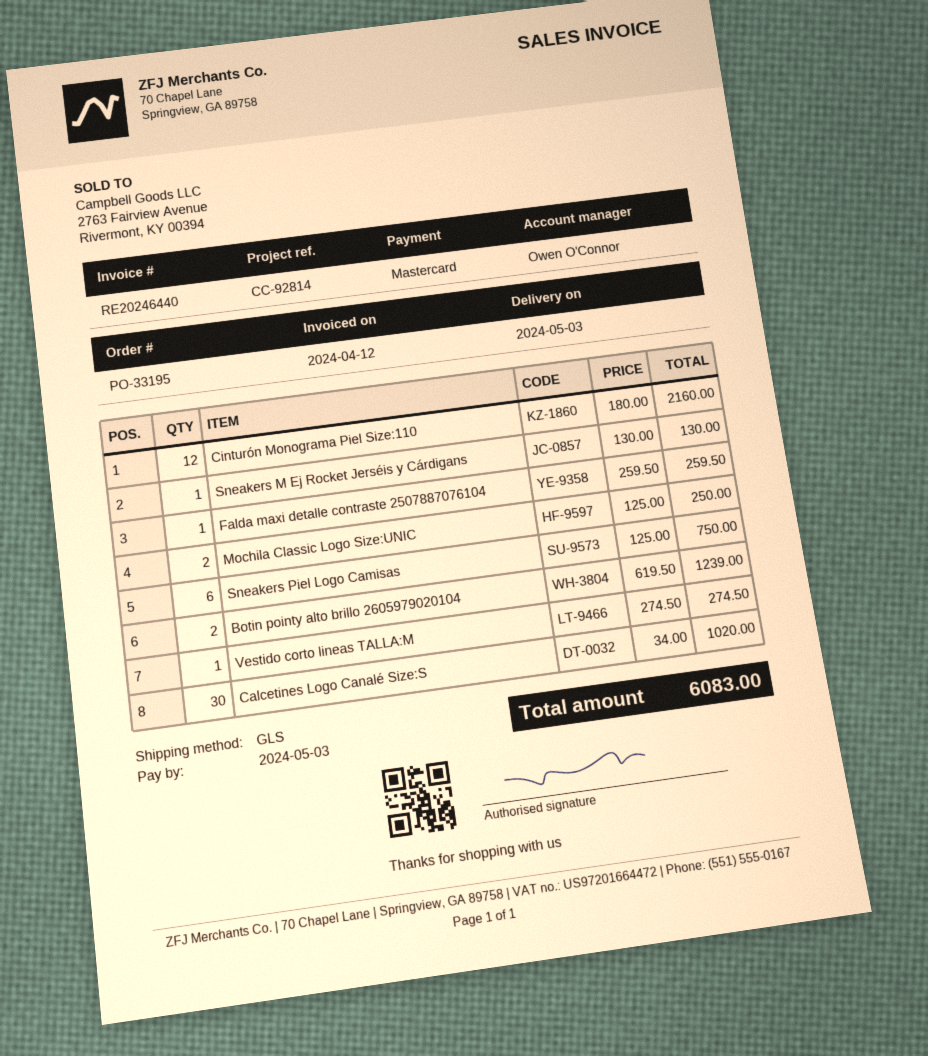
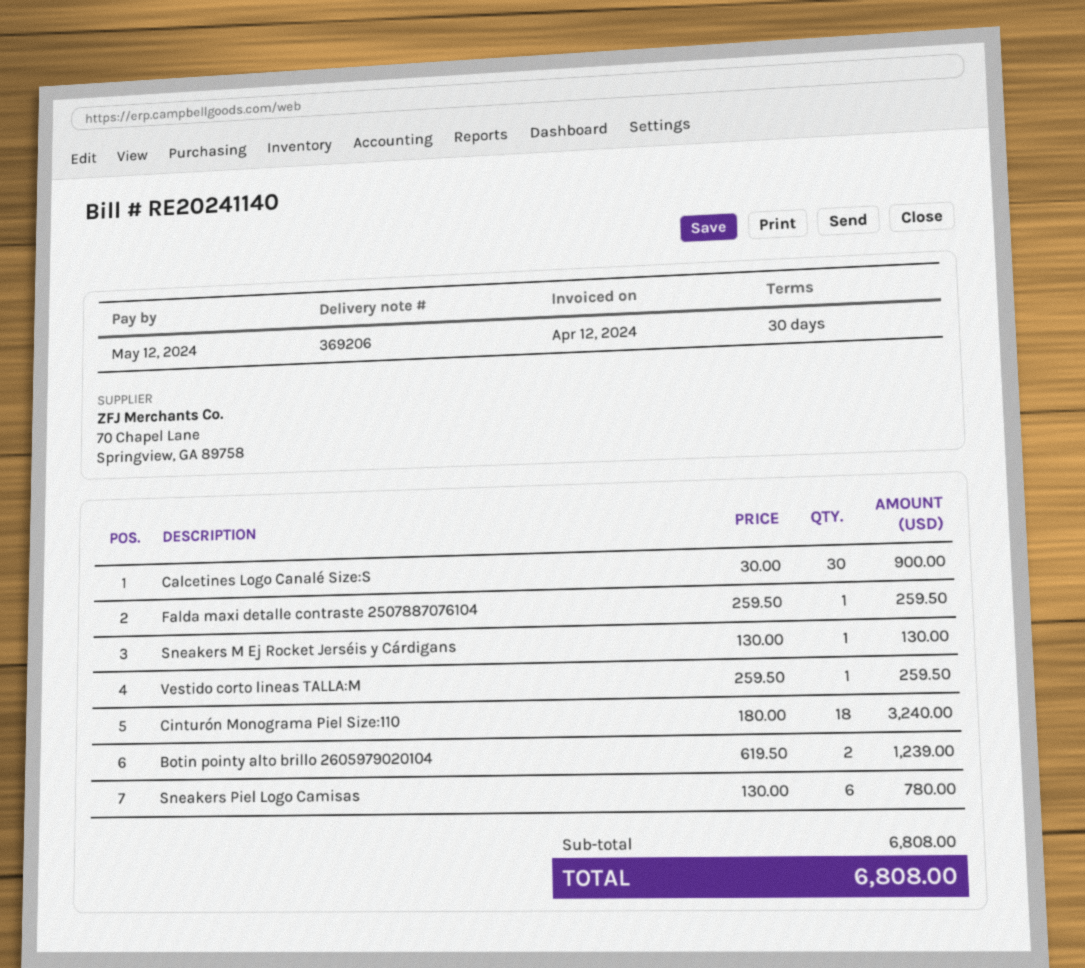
invoice number: RE20246440 -> RE20241140
due date: 2024-05-03 -> 2024-05-12
Cinturón Monograma Piel Size:110: 12 x 180.00 = 2160.00 -> 18 x 180.00 = 3240.00
Mochila Classic Logo Size:UNIC: 2 x 125.00 = 250.00 -> none
Sneakers Piel Logo Camisas: 6 x 125.00 = 750.00 -> 6 x 130.00 = 780.00
Vestido corto lineas TALLA:M: 1 x 274.50 = 274.50 -> 1 x 259.50 = 259.50
Calcetines Logo Canalé Size:S: 30 x 34.00 = 1020.00 -> 30 x 30.00 = 900.00
total: 6083.00 -> 6808.00

